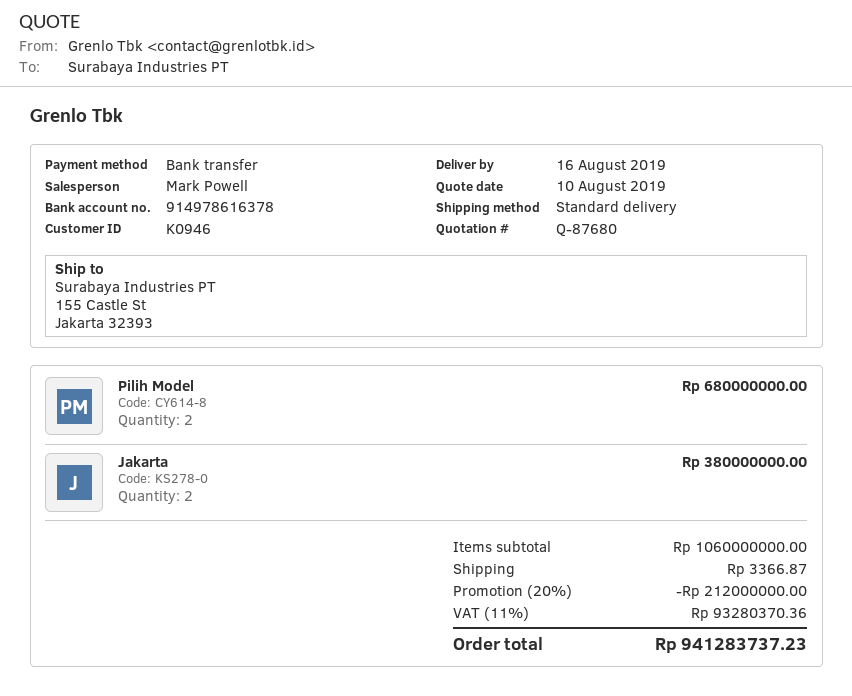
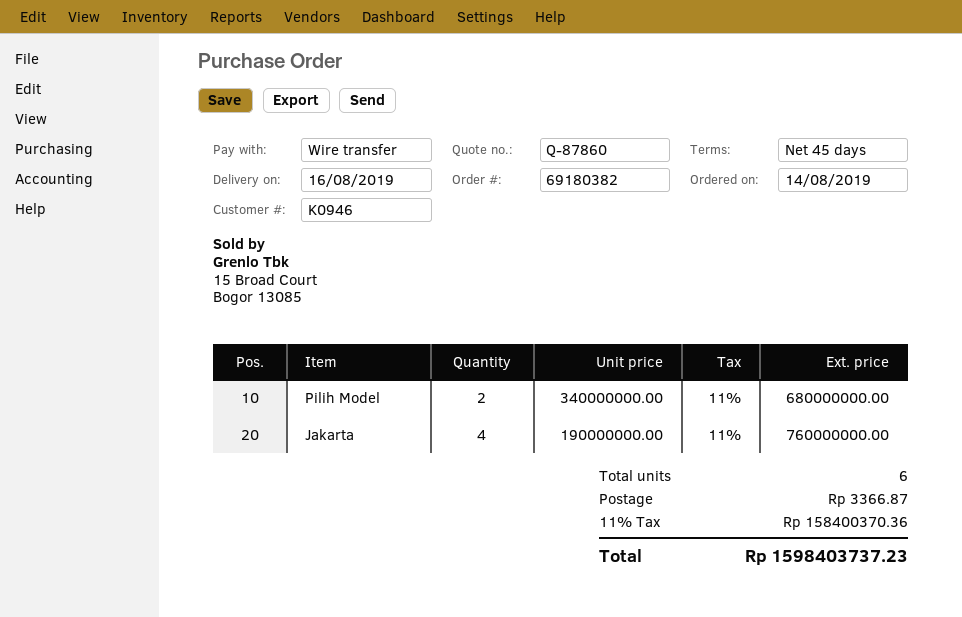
quote number: Q-87680 -> Q-87860
Jakarta: 2 for 380000000.00 -> 4 for 760000000.00
discount: 20% = 212000000.00 -> none
tax: 11% = 93280370.36 -> 11% = 158400370.36
total: 941283737.23 -> 1598403737.23

